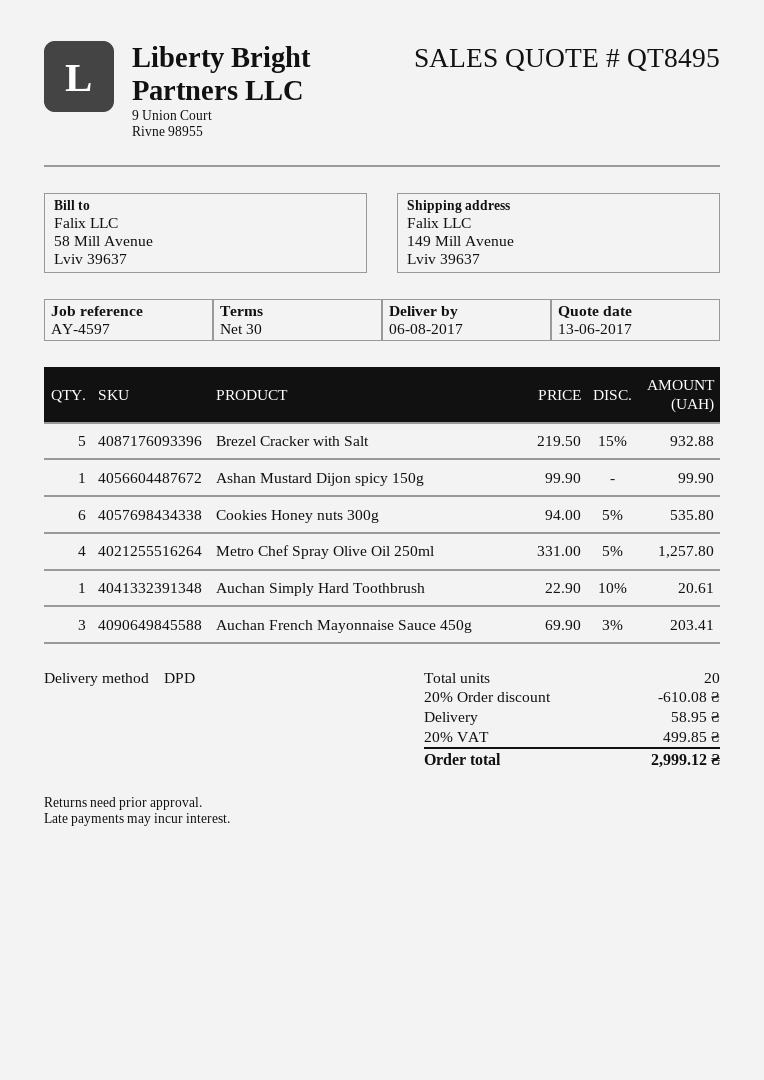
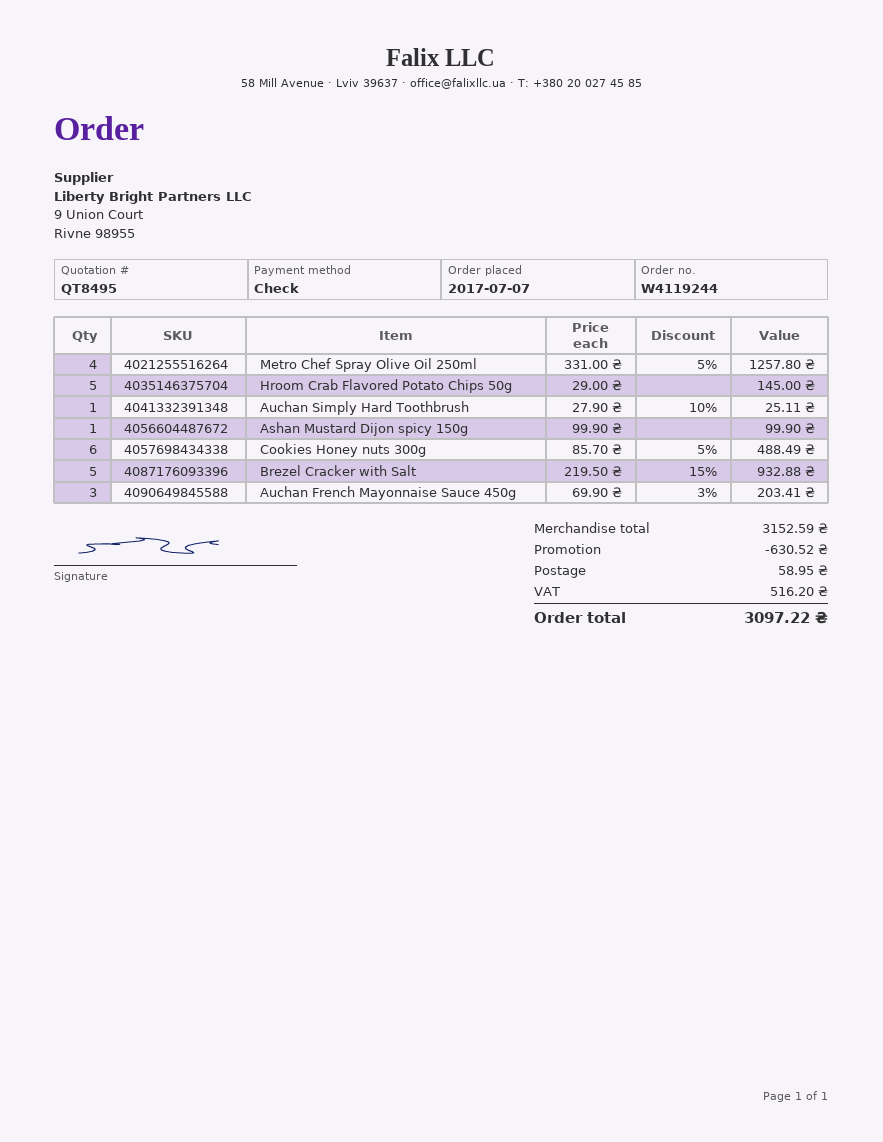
Cookies Honey nuts 300g: 6 x 94.00 - 5% = 535.80 -> 6 x 85.70 - 5% = 488.49
Auchan Simply Hard Toothbrush: 1 x 22.90 - 10% = 20.61 -> 1 x 27.90 - 10% = 25.11
Hroom Crab Flavored Potato Chips 50g: none -> 5 x 29.00 = 145.00
discount: 610.08 -> 630.52
tax: 499.85 -> 516.20
total: 2999.12 -> 3097.22

